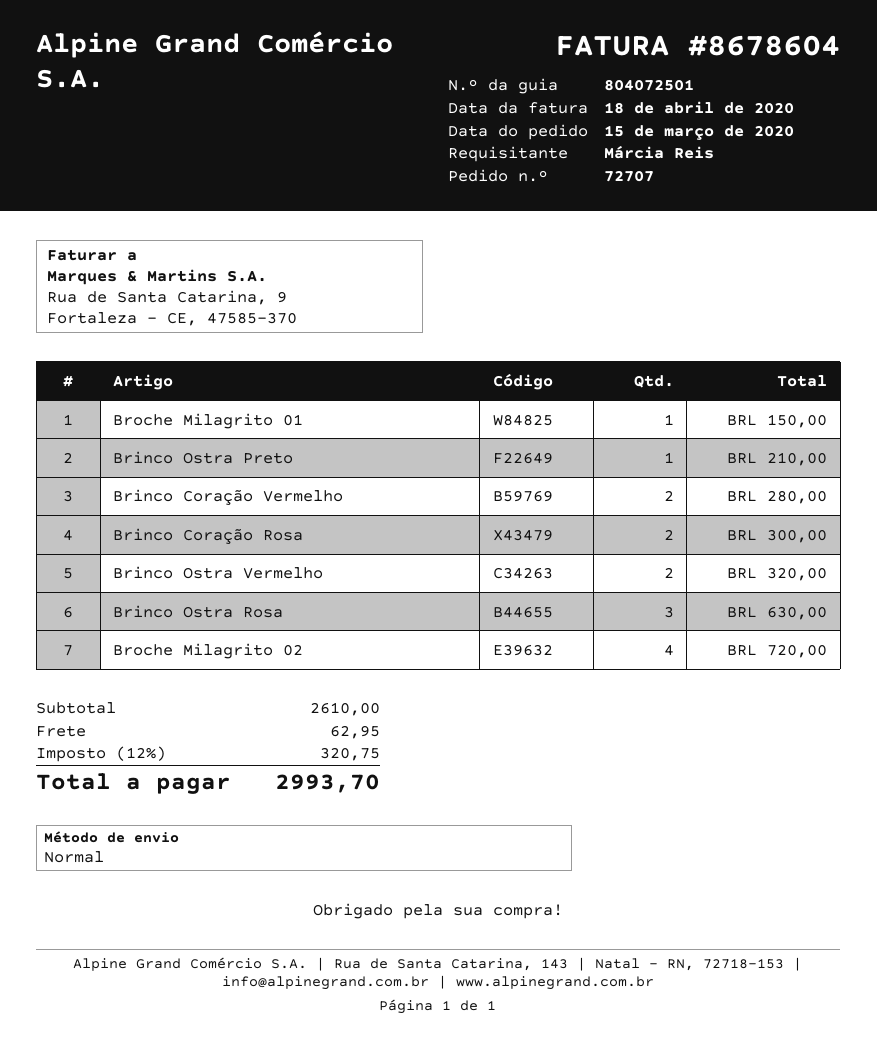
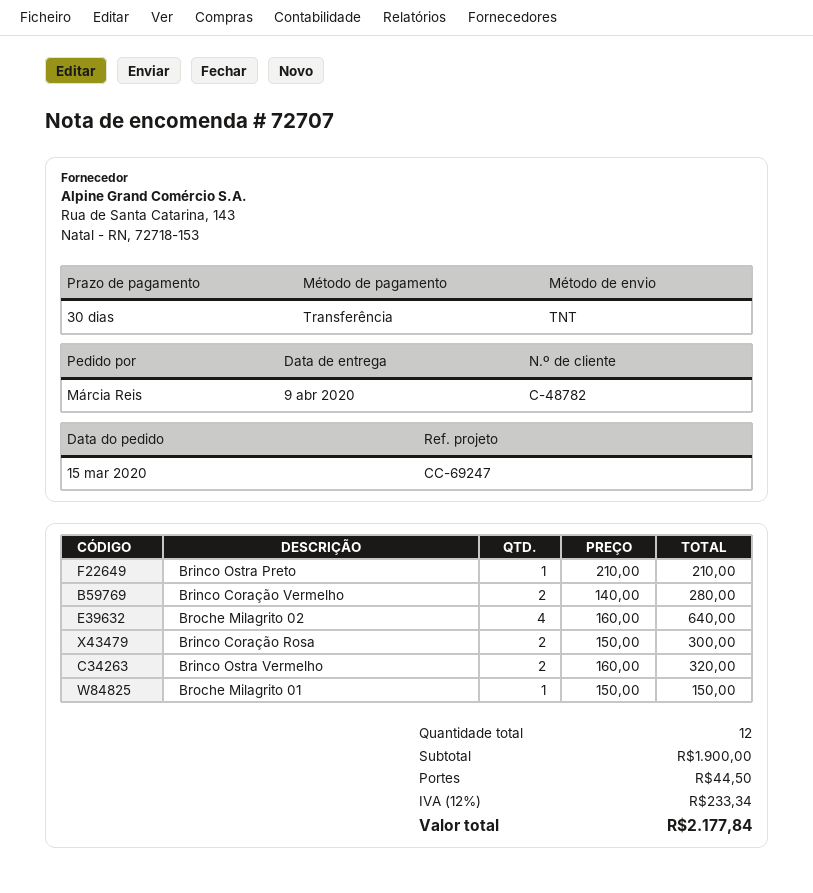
shipping method: standard -> TNT
Brinco Ostra Rosa: 3 for 630.00 -> none
Broche Milagrito 02: 4 for 720.00 -> 4 for 640.00
subtotal: 2610.00 -> 1900.00
shipping: 62.95 -> 44.50
tax: 12% = 320.75 -> 12% = 233.34
total: 2993.70 -> 2177.84

